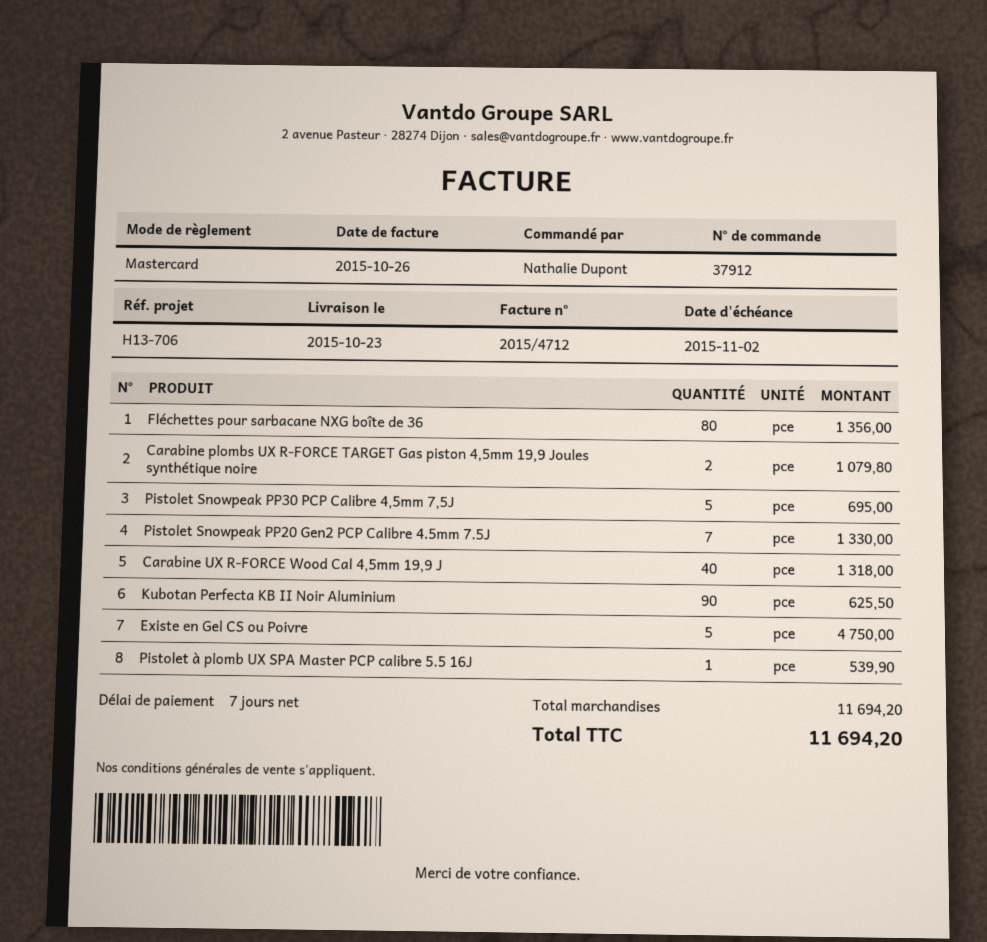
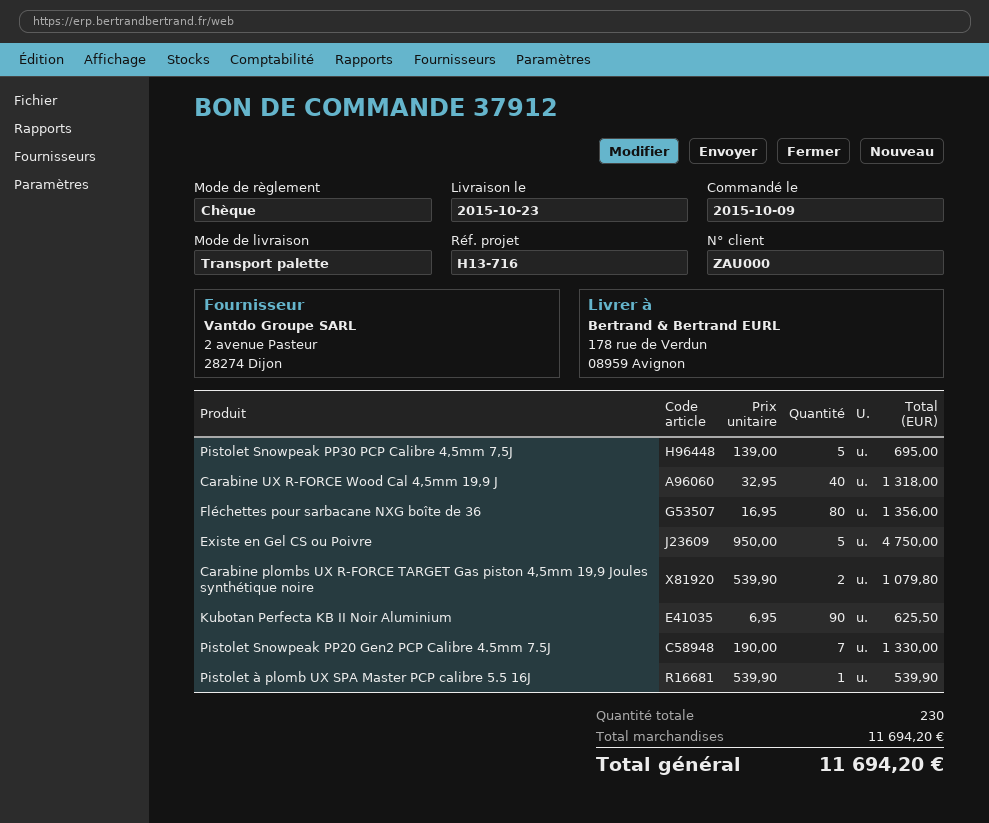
reference: H13-706 -> H13-716
payment method: Mastercard -> cheque

